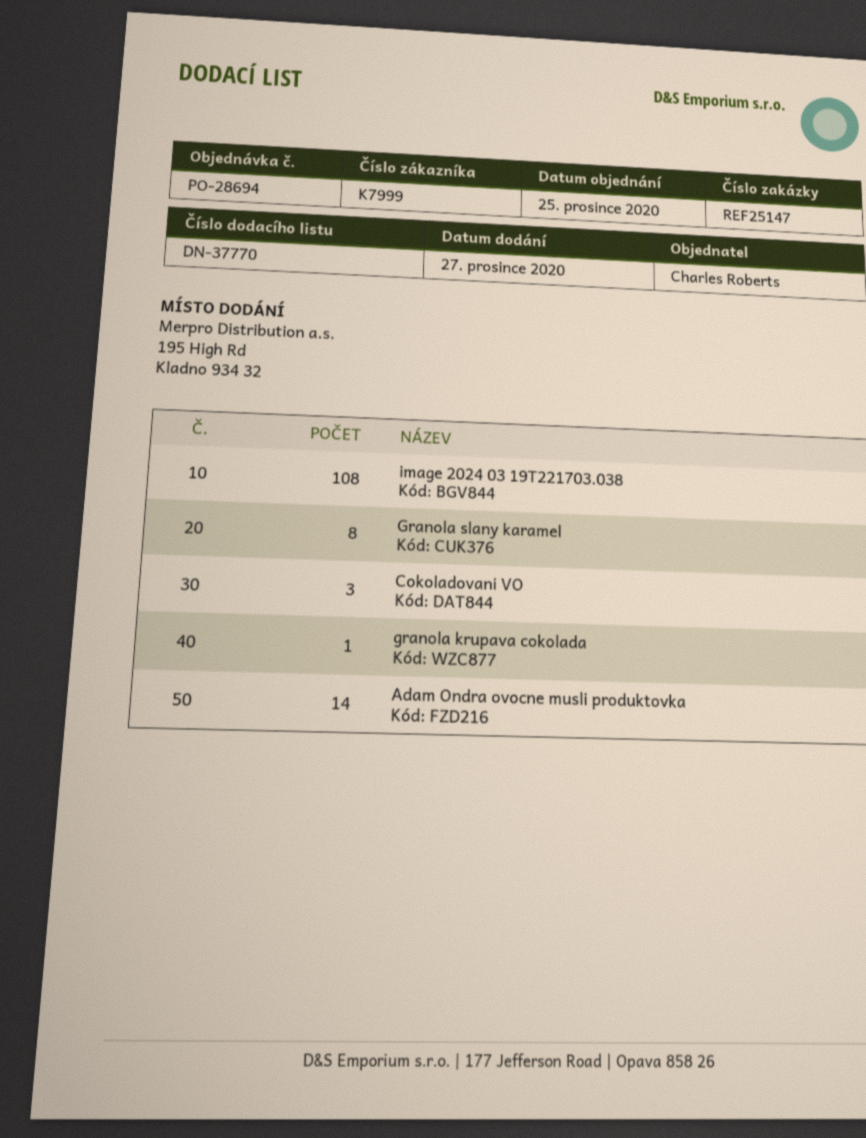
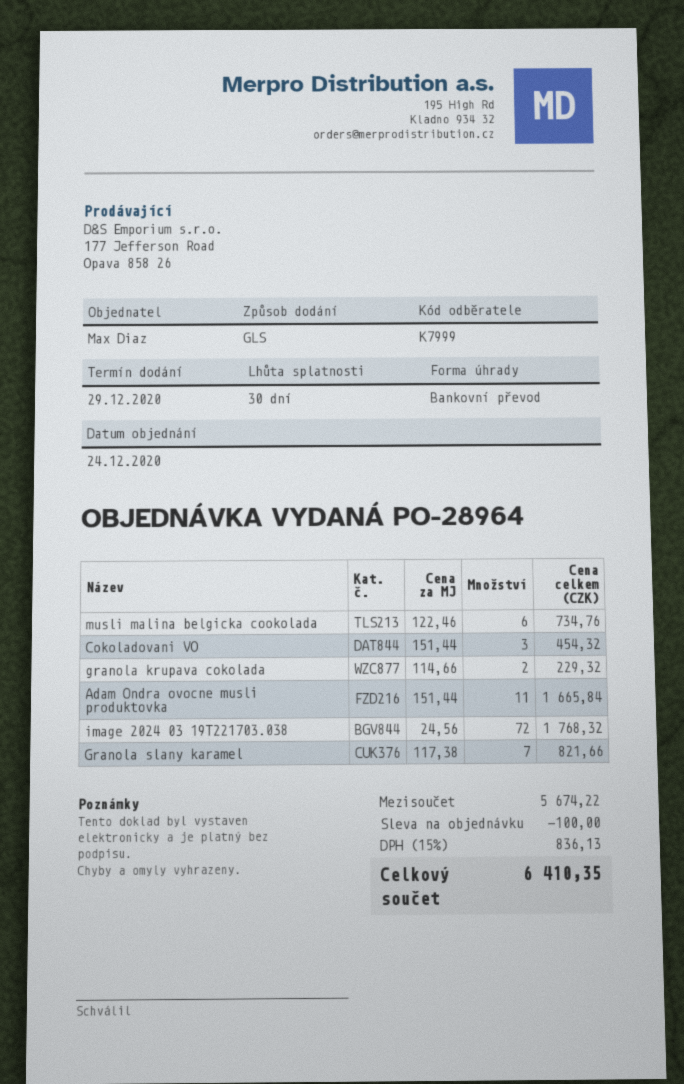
order number: PO-28694 -> PO-28964
order date: 2020-12-25 -> 2020-12-24
delivery date: 2020-12-27 -> 2020-12-29
ordered by: Charles Roberts -> Max Diaz
image 2024 03 19T221703.038: 108 -> 72
Granola slany karamel: 8 -> 7
granola krupava cokolada: 1 -> 2
Adam Ondra ovocne musli produktovka: 14 -> 11
musli malina belgicka cookolada: none -> 6

